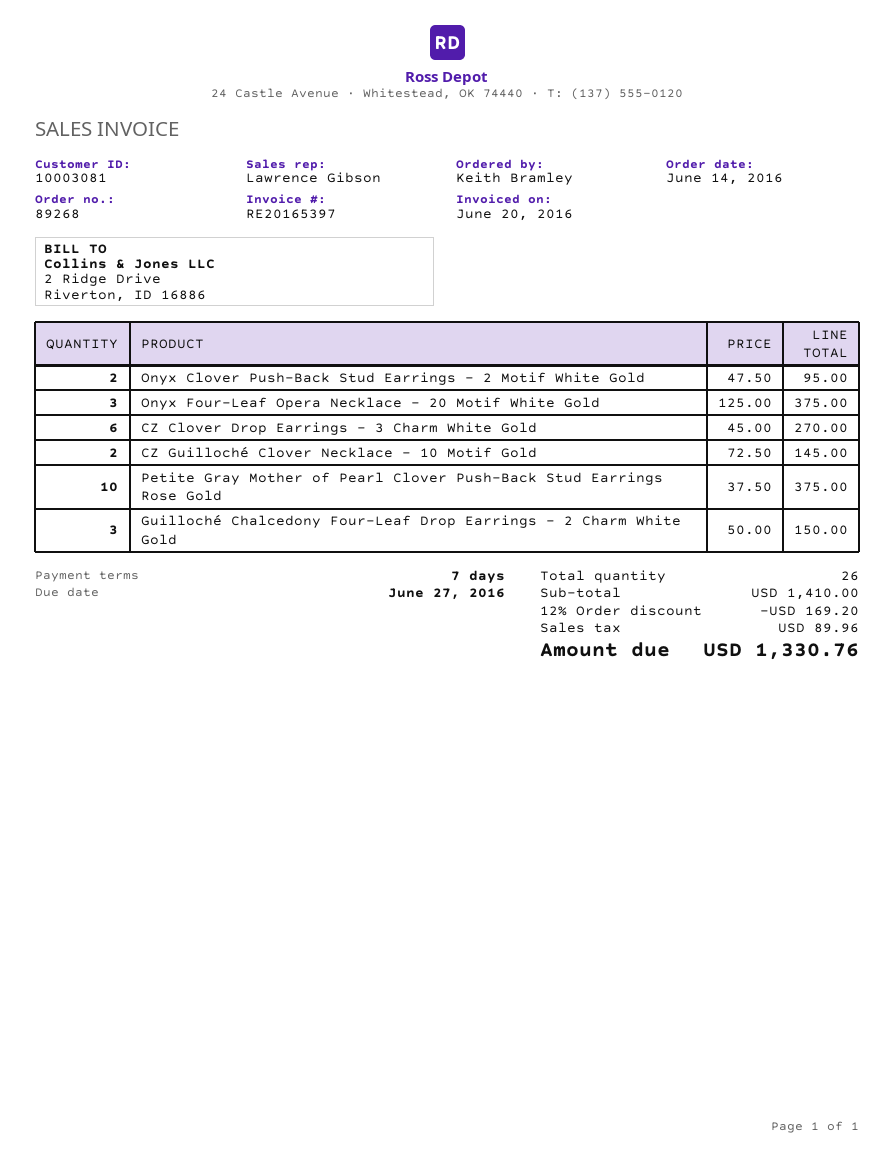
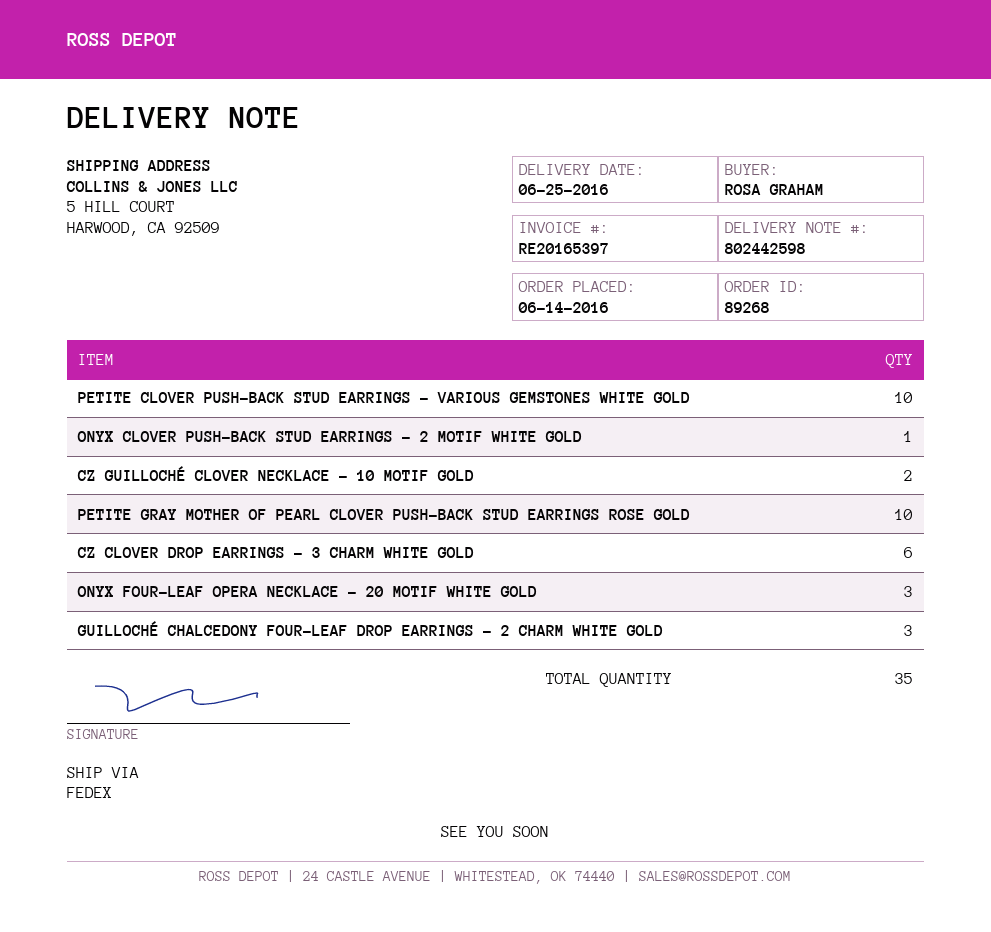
ordered by: Keith Bramley -> ROSA GRAHAM
Onyx Clover Push-Back Stud Earrings – 2 Motif White Gold: 2 -> 1
PETITE CLOVER PUSH-BACK STUD EARRINGS – VARIOUS GEMSTONES WHITE GOLD: none -> 10
total quantity: 26 -> 35

